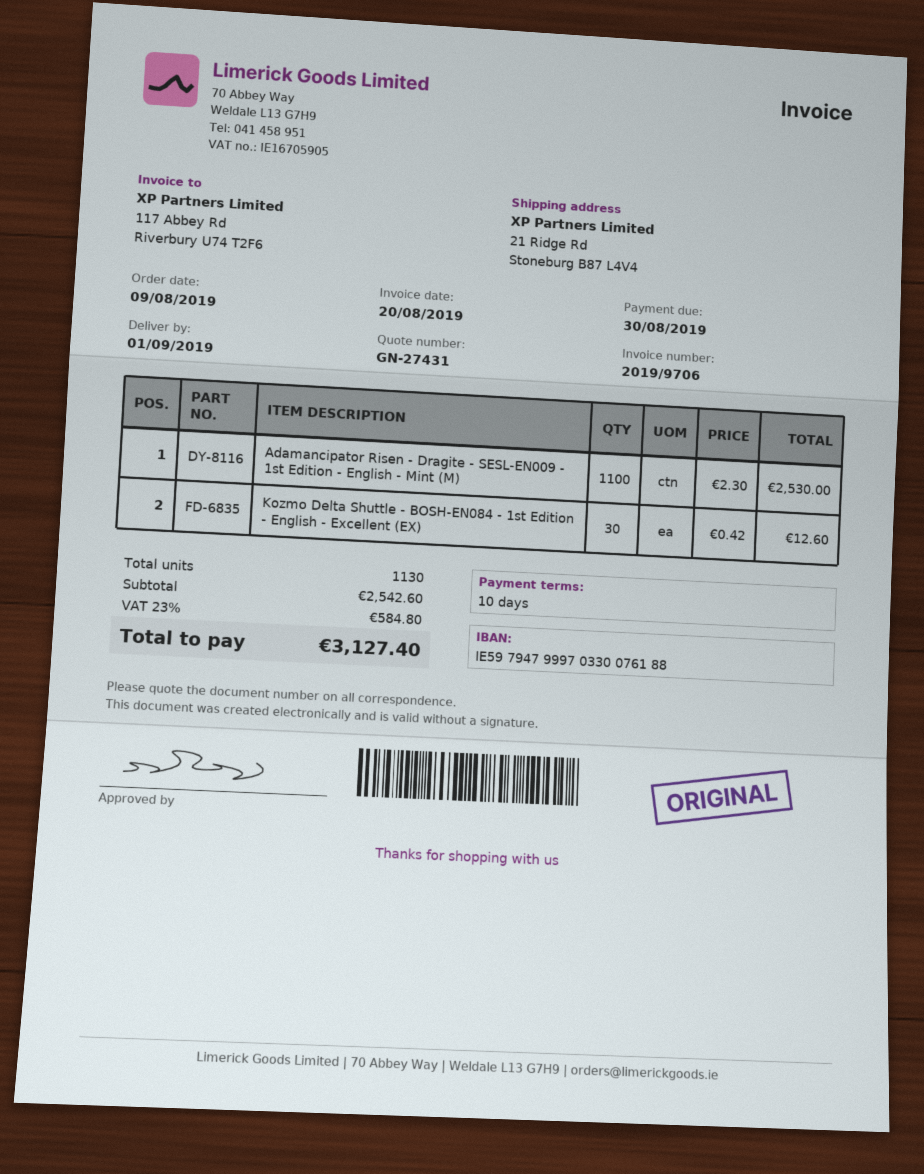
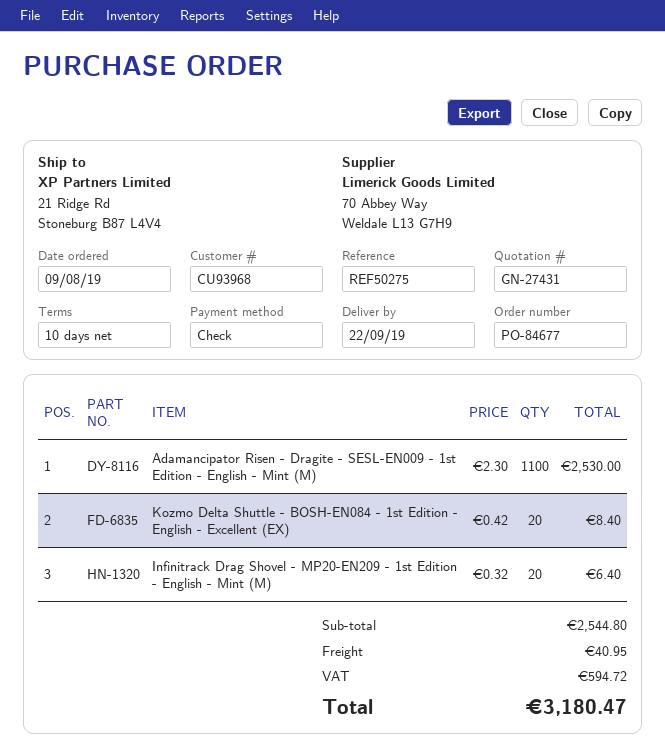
delivery date: 2019-09-01 -> 2019-09-22
Kozmo Delta Shuttle - BOSH-EN084 - 1st Edition - English - Excellent (EX): 30 x 0.42 = 12.60 -> 20 x 0.42 = 8.40
Infinitrack Drag Shovel - MP20-EN209 - 1st Edition - English - Mint (M): none -> 20 x 0.32 = 6.40
subtotal: 2542.60 -> 2544.80
shipping: none -> 40.95
tax: 584.80 -> 594.72
total: 3127.40 -> 3180.47

